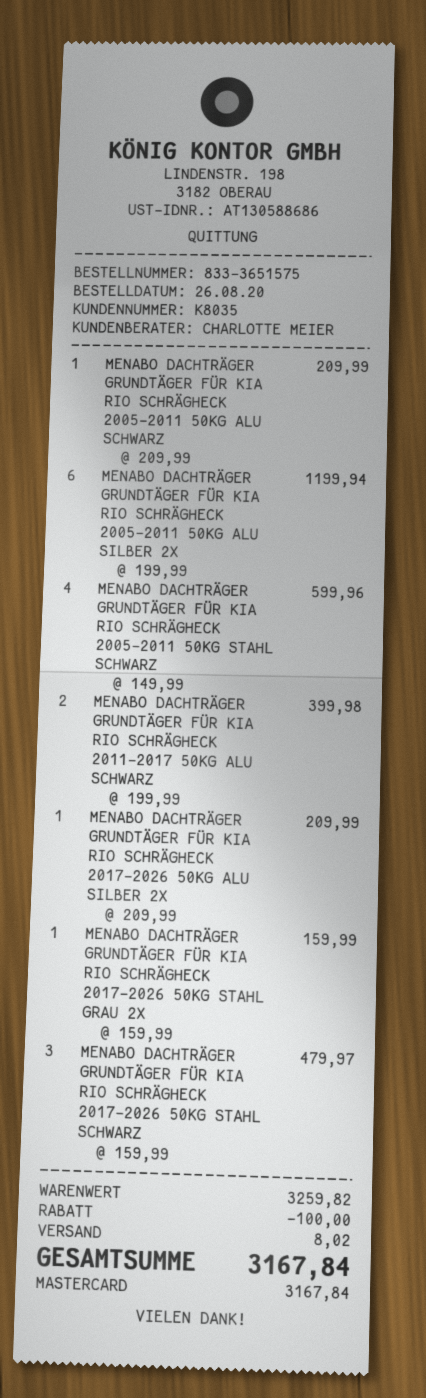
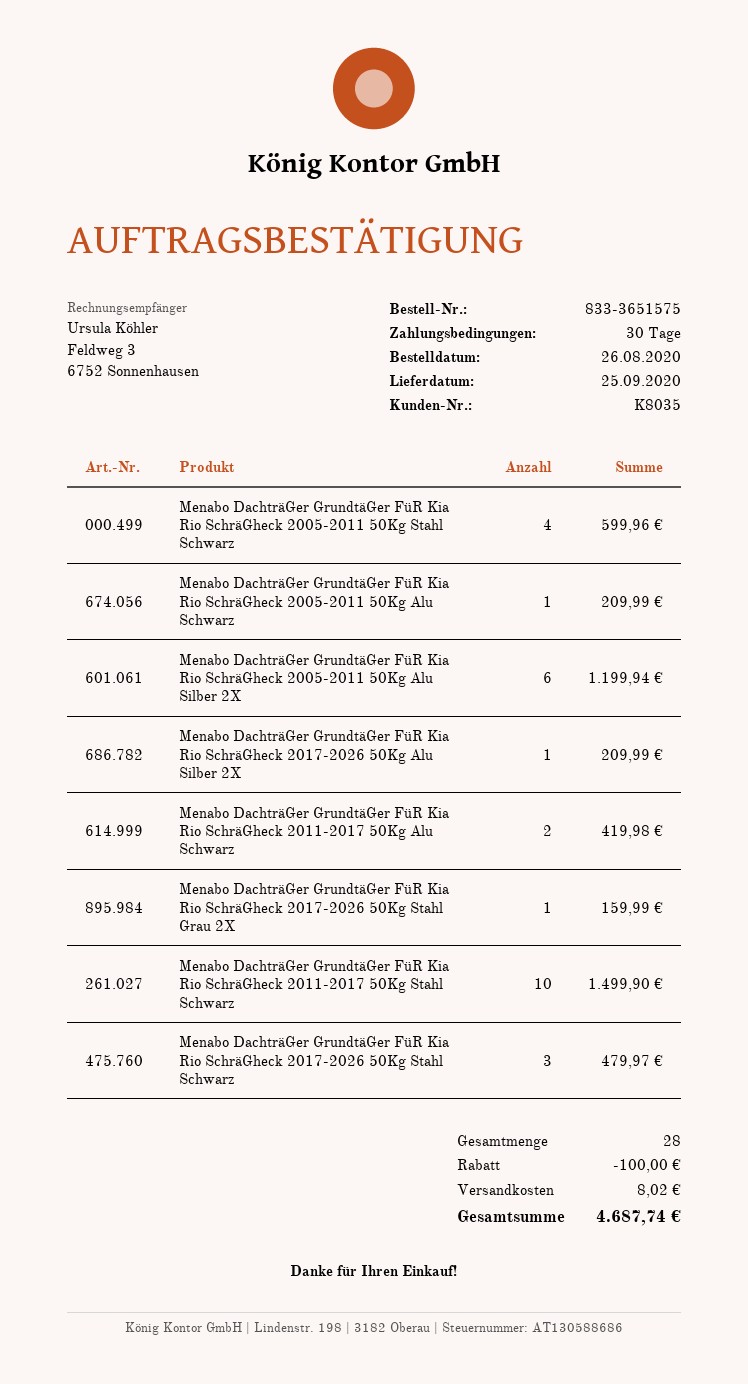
MENABO DACHTRÄGER GRUNDTÄGER FÜR KIA RIO SCHRÄGHECK 2011-2017 50KG ALU SCHWARZ: 2 for 399.98 -> 2 for 419.98
Menabo DachträGer GrundtäGer FüR Kia Rio SchräGheck 2011-2017 50Kg Stahl Schwarz: none -> 10 for 1499.90
total: 3167.84 -> 4687.74

